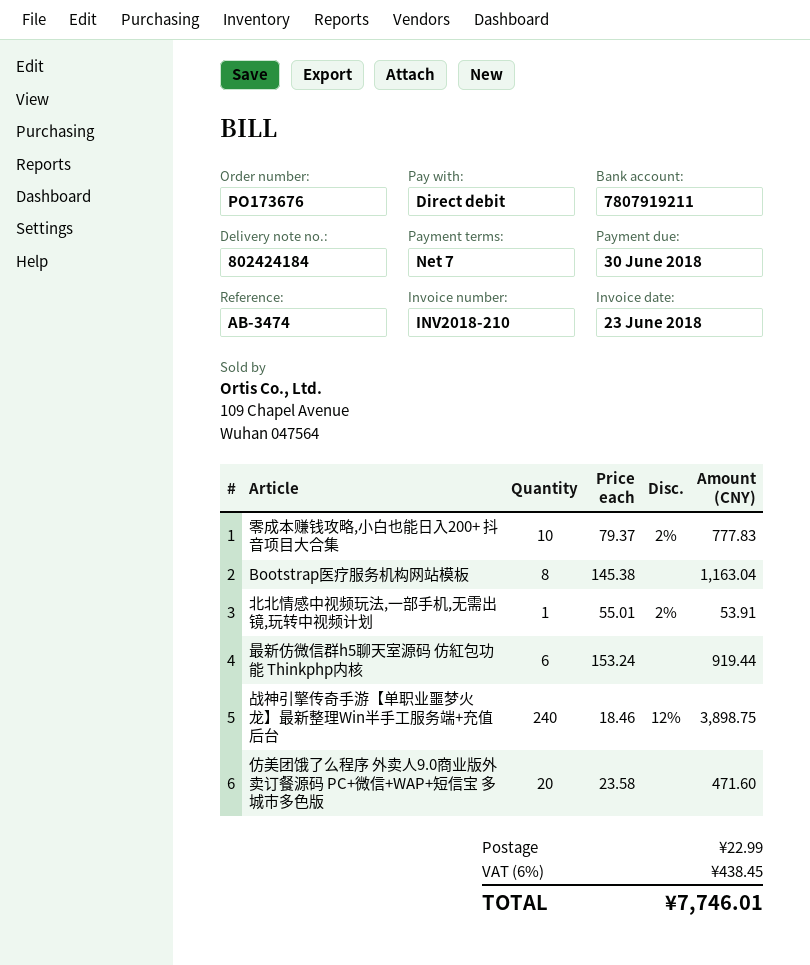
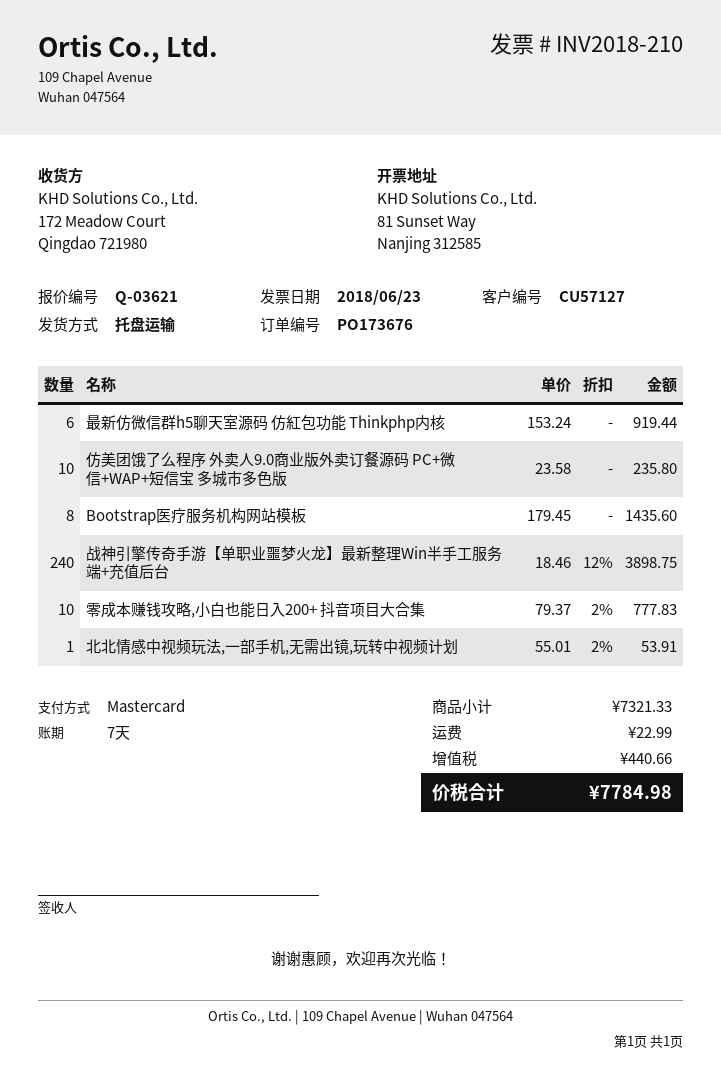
payment method: direct debit -> Mastercard
Bootstrap医疗服务机构网站模板: 8 x 145.38 = 1163.04 -> 8 x 179.45 = 1435.60
仿美团饿了么程序 外卖人9.0商业版外卖订餐源码 PC+微信+WAP+短信宝 多城市多色版: 20 x 23.58 = 471.60 -> 10 x 23.58 = 235.80
tax: 438.45 -> 440.66
total: 7746.01 -> 7784.98

